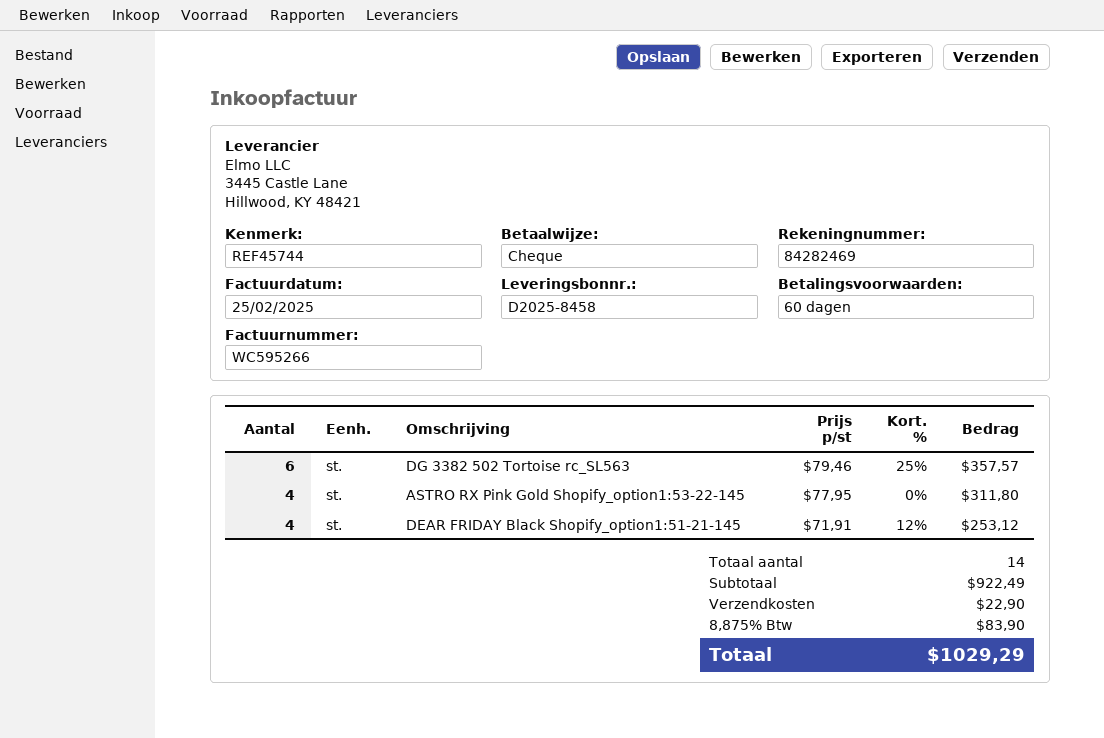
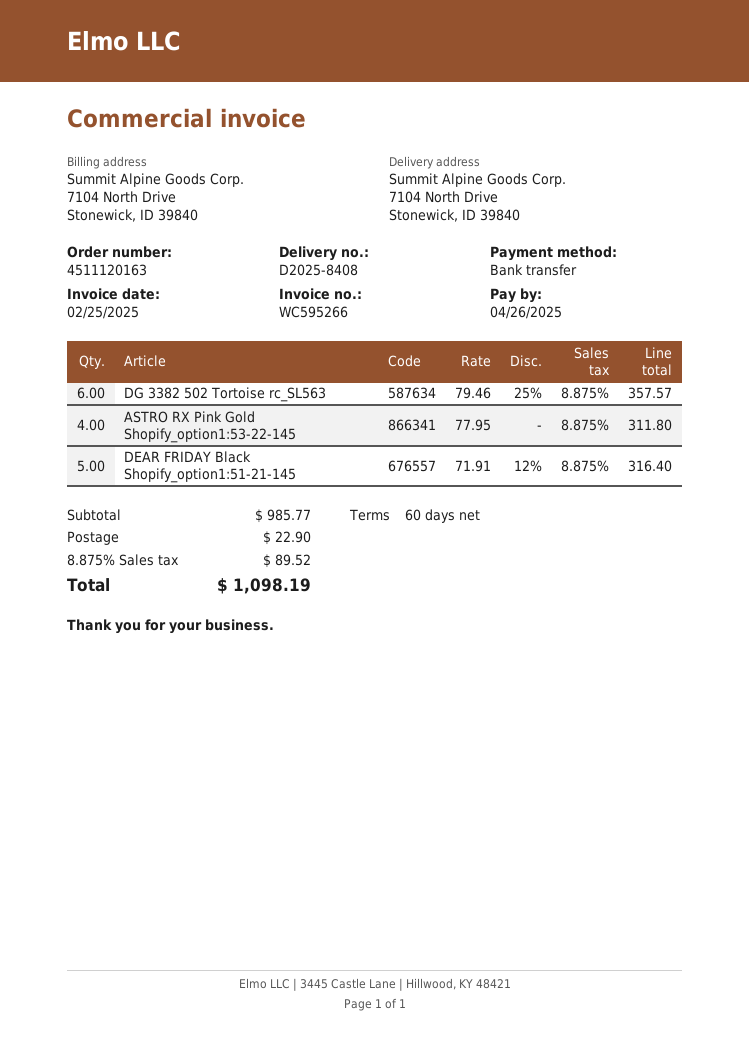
delivery note number: D2025-8458 -> D2025-8408
payment method: cheque -> bank transfer
DEAR FRIDAY Black Shopify_option1:51-21-145: 4 x 71.91 - 12% = 253.12 -> 5 x 71.91 - 12% = 316.40
subtotal: 922.49 -> 985.77
tax: 8.875% = 83.90 -> 8.875% = 89.52
total: 1029.29 -> 1098.19

